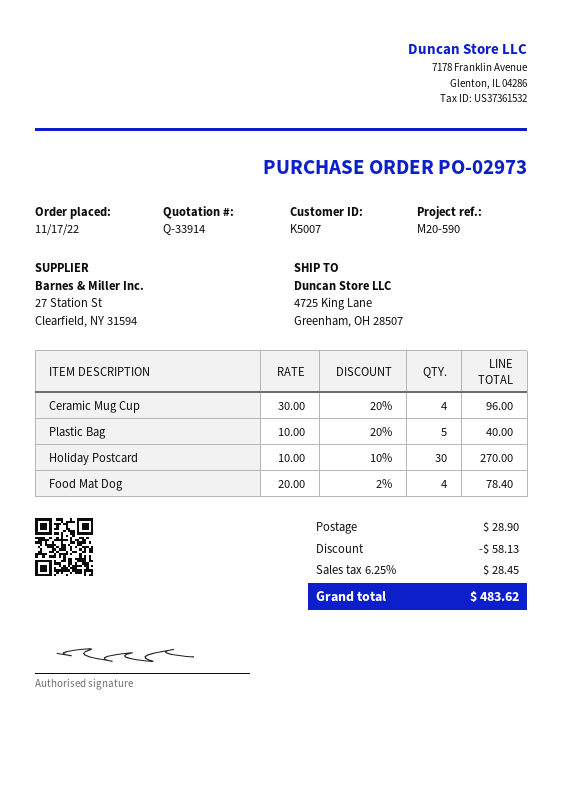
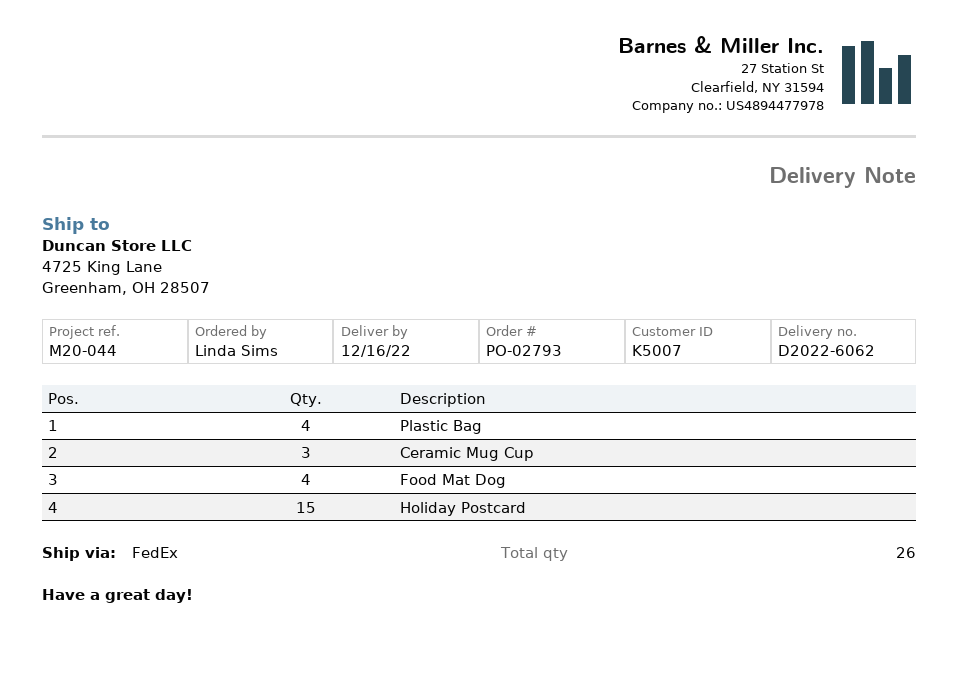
order number: PO-02973 -> PO-02793
reference: M20-590 -> M20-044
Ceramic Mug Cup: 4 -> 3
Plastic Bag: 5 -> 4
Holiday Postcard: 30 -> 15

